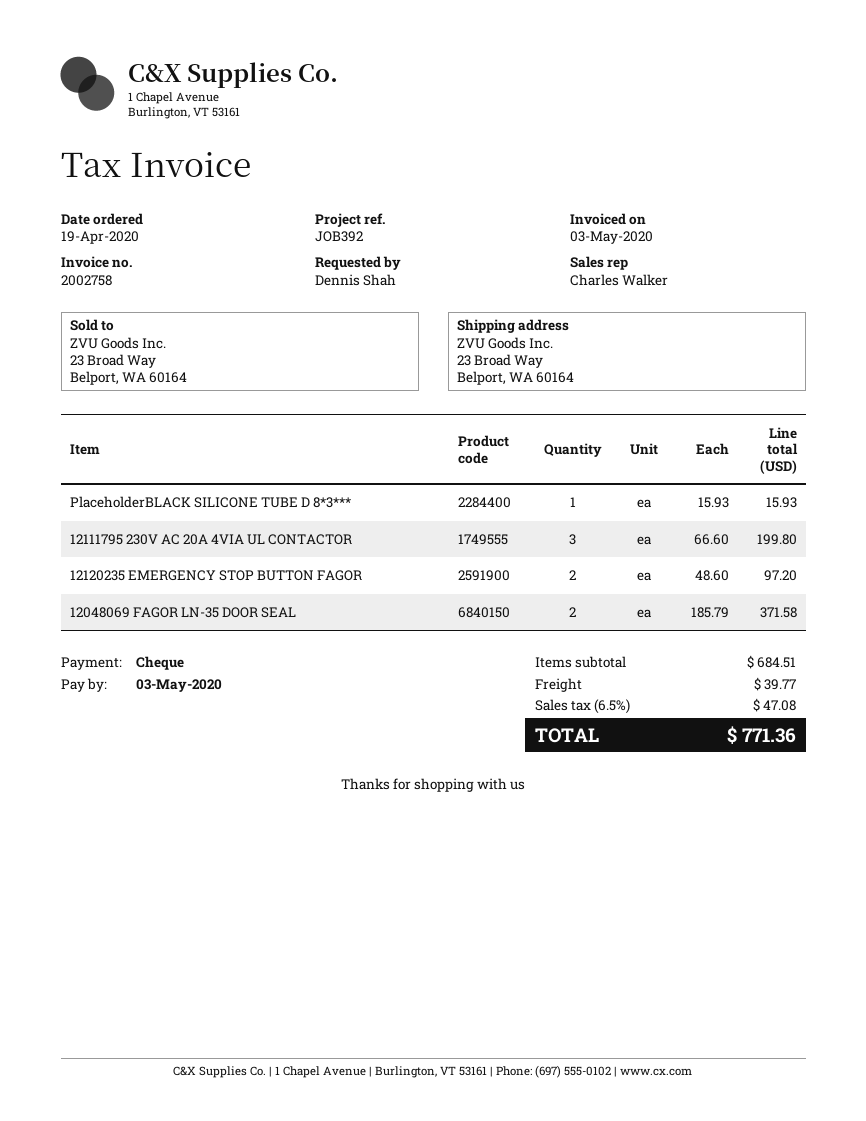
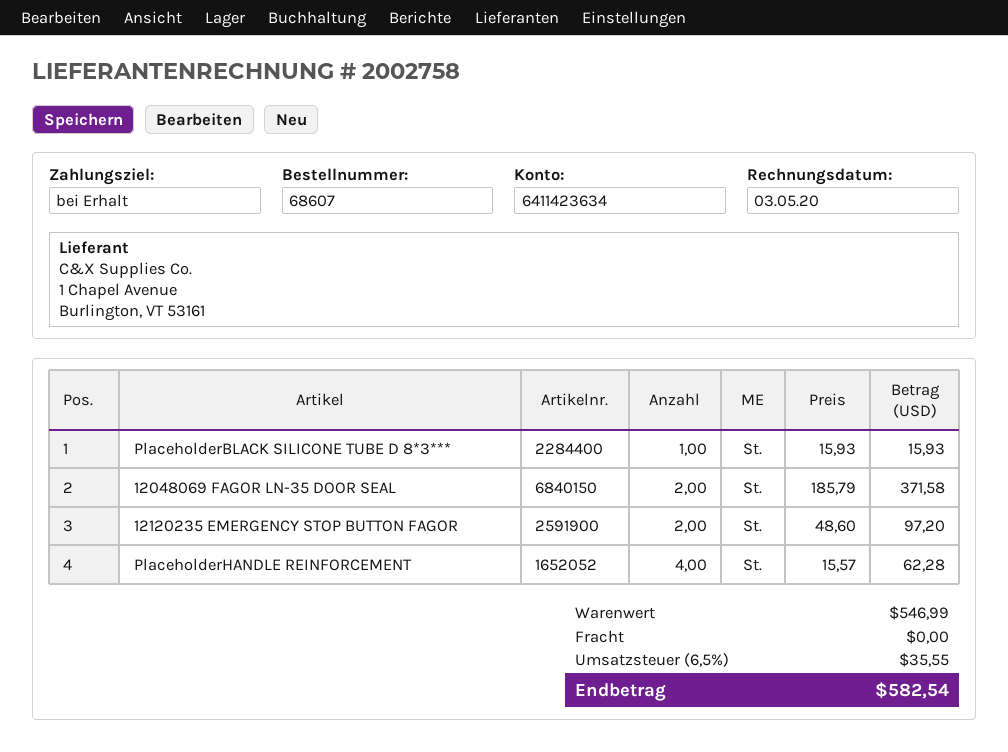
12111795 230V AC 20A 4VIA UL CONTACTOR: 3 x 66.60 = 199.80 -> none
PlaceholderHANDLE REINFORCEMENT: none -> 4 x 15.57 = 62.28
subtotal: 684.51 -> 546.99
shipping: 39.77 -> 0.00
tax: 6.5% = 47.08 -> 6.5% = 35.55
total: 771.36 -> 582.54

